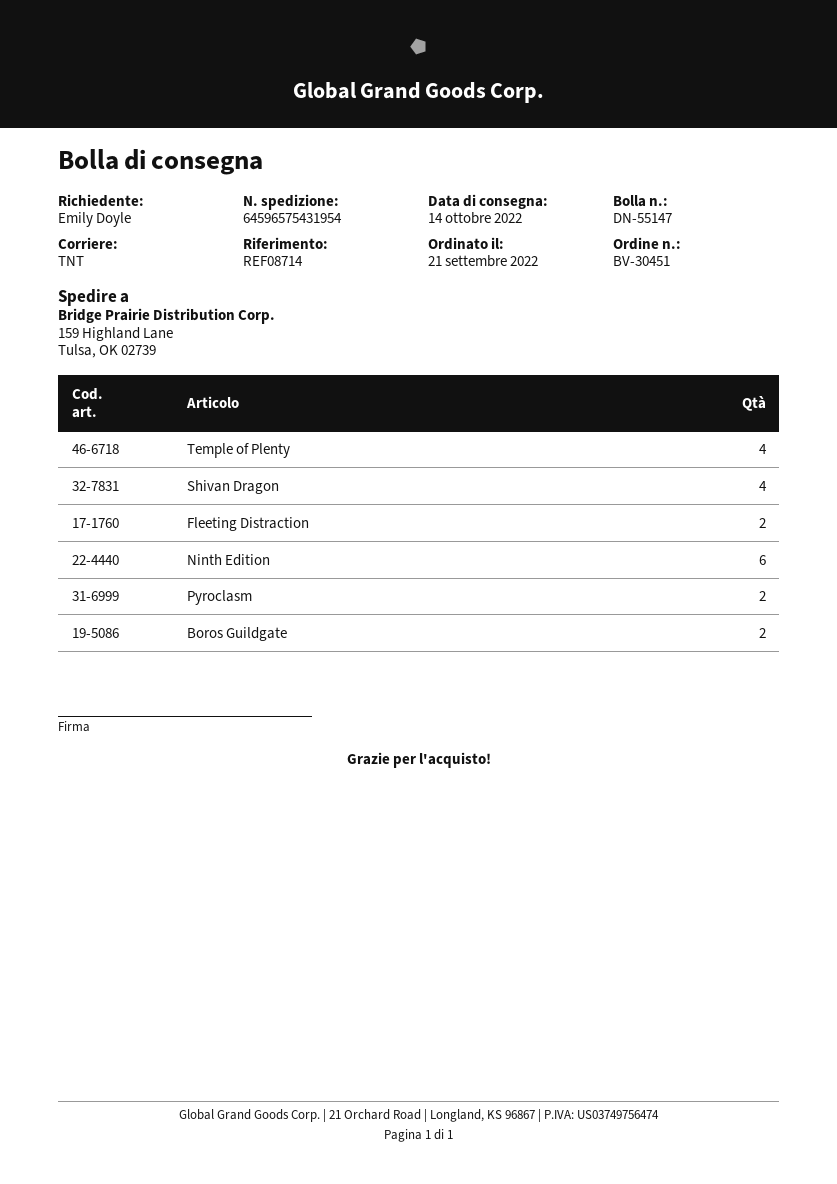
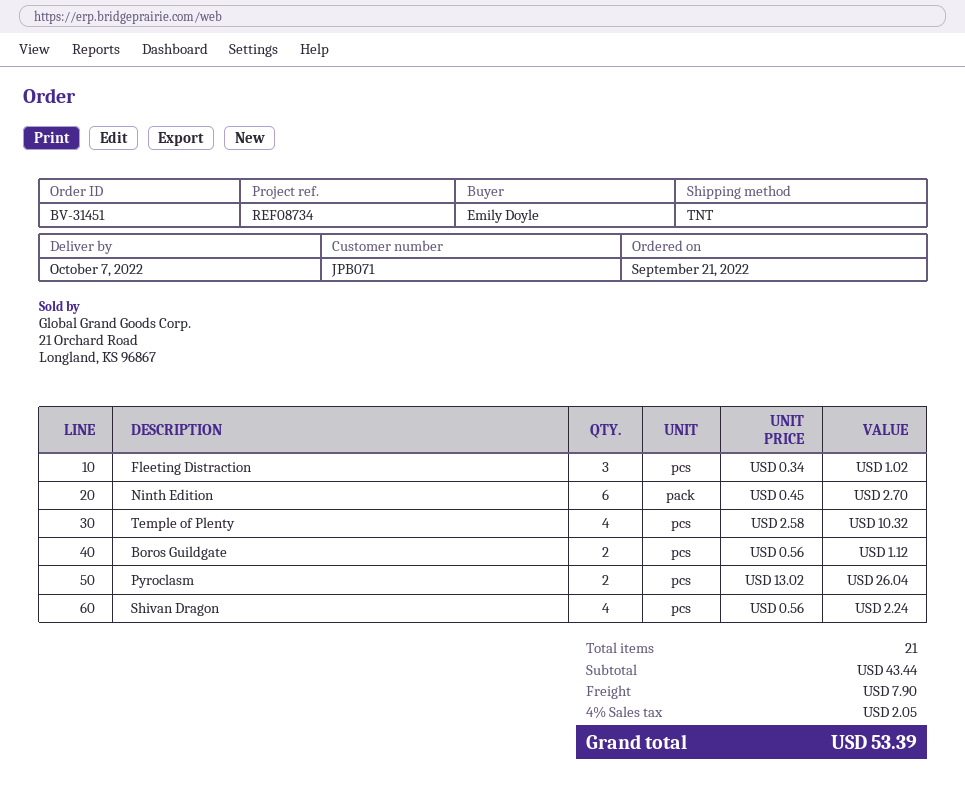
order number: BV-30451 -> BV-31451
delivery date: 2022-10-14 -> 2022-10-07
reference: REF08714 -> REF08734
Fleeting Distraction: 2 -> 3

